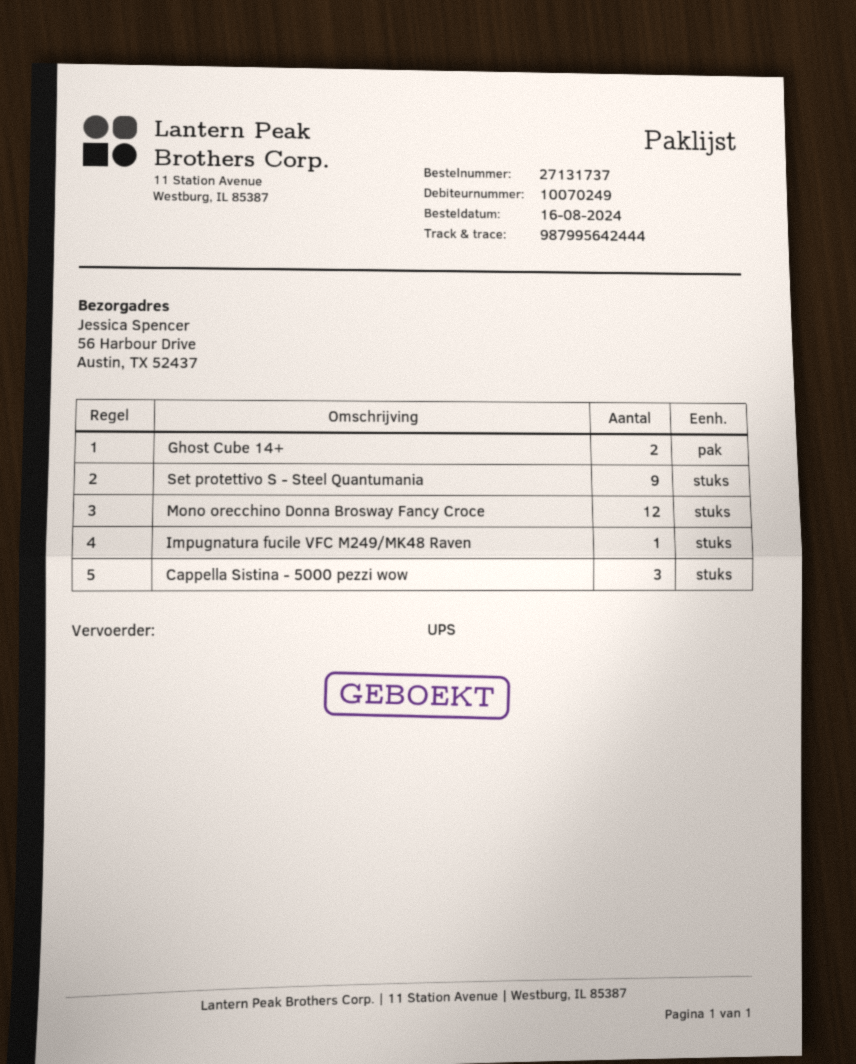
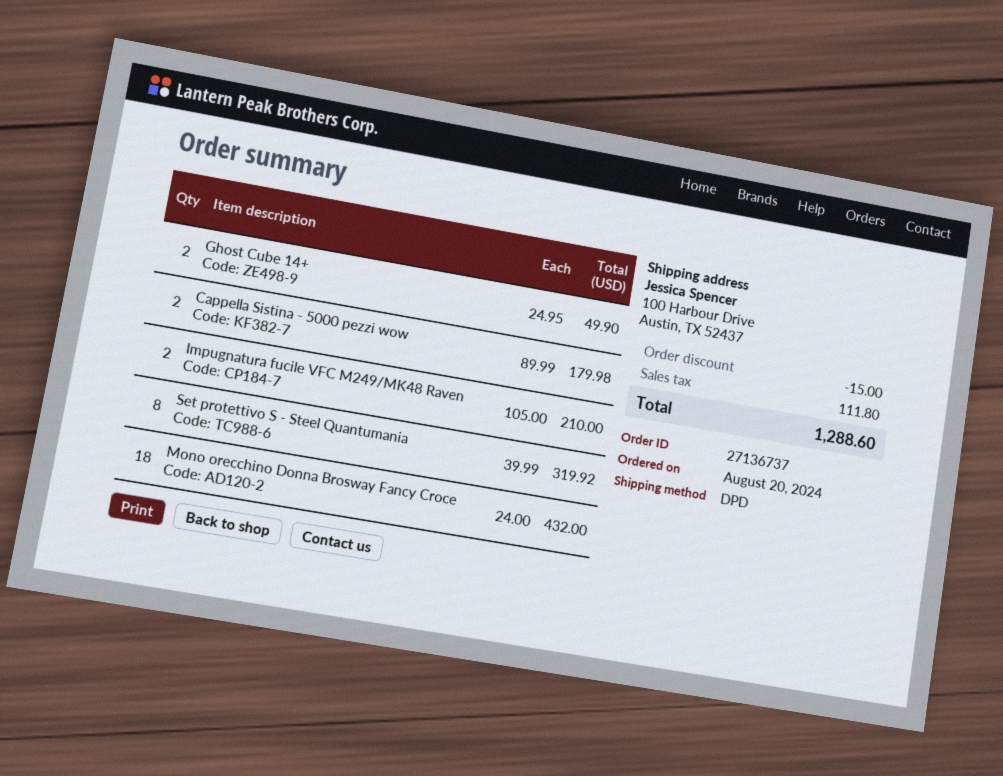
order number: 27131737 -> 27136737
order date: 2024-08-16 -> 2024-08-20
shipping method: UPS -> DPD
ship to: 56 Harbour Drive, Austin, TX 52437 -> 100 Harbour Drive, Austin, TX 52437
Set protettivo S - Steel Quantumania: 9 -> 8
Mono orecchino Donna Brosway Fancy Croce: 12 -> 18
Impugnatura fucile VFC M249/MK48 Raven: 1 -> 2
Cappella Sistina - 5000 pezzi wow: 3 -> 2

